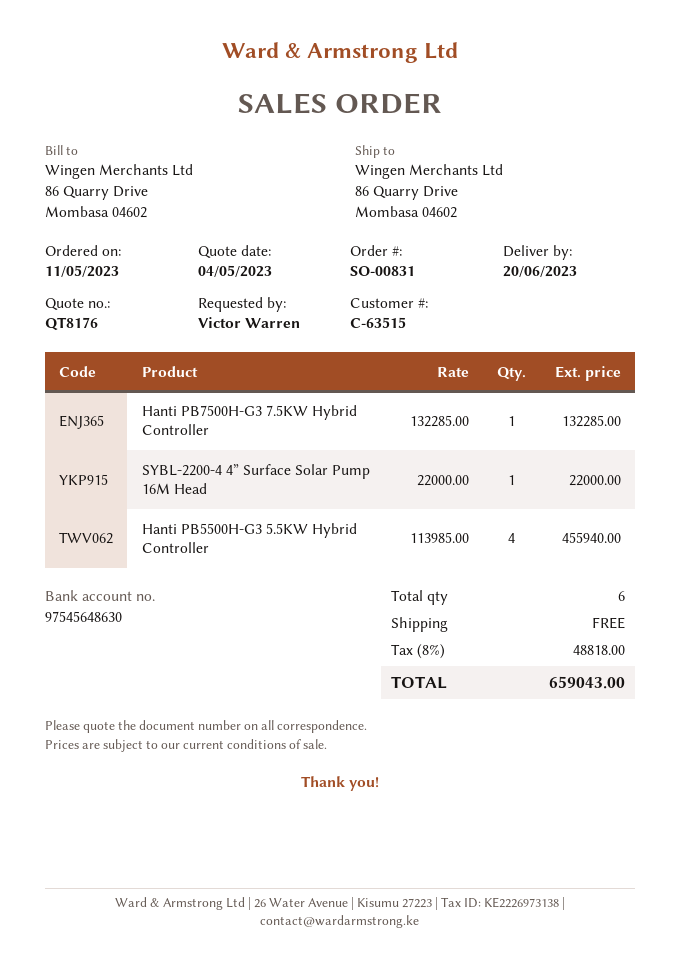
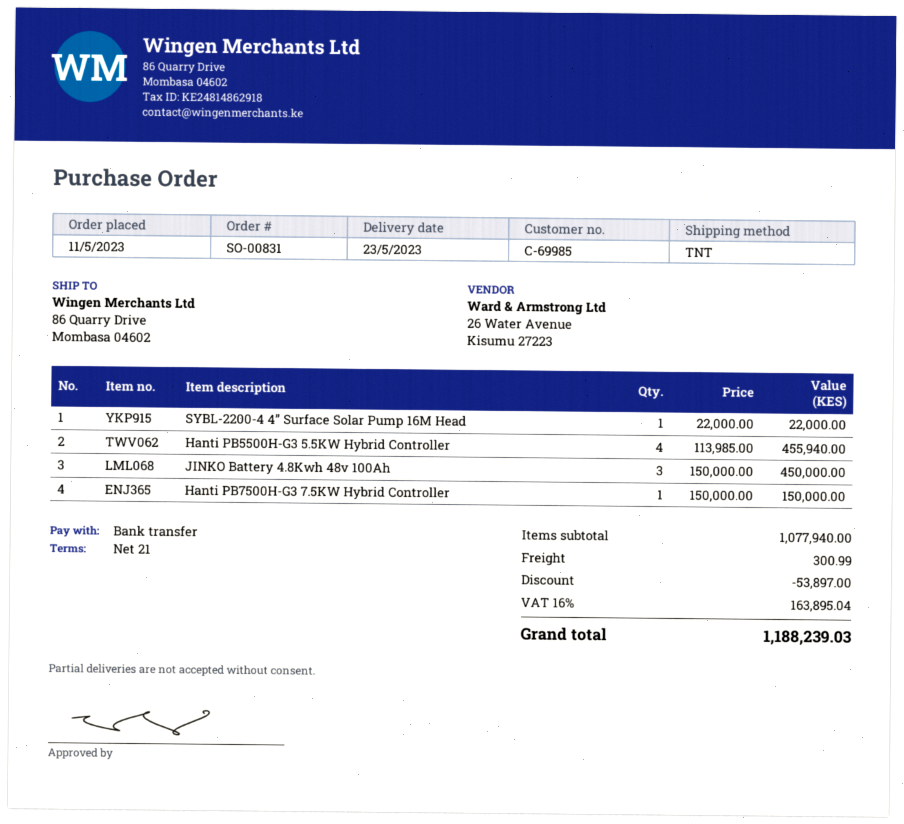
delivery date: 2023-06-20 -> 2023-05-23
customer number: C-63515 -> C-69985
Hanti PB7500H-G3 7.5KW Hybrid Controller: 1 x 132285.00 = 132285.00 -> 1 x 150000.00 = 150000.00
JINKO Battery 4.8Kwh 48v 100Ah: none -> 3 x 150000.00 = 450000.00
discount: none -> 53897.00
shipping: 0.00 -> 300.99
tax: 8% = 48818.00 -> 16% = 163895.04
total: 659043.00 -> 1188239.03

